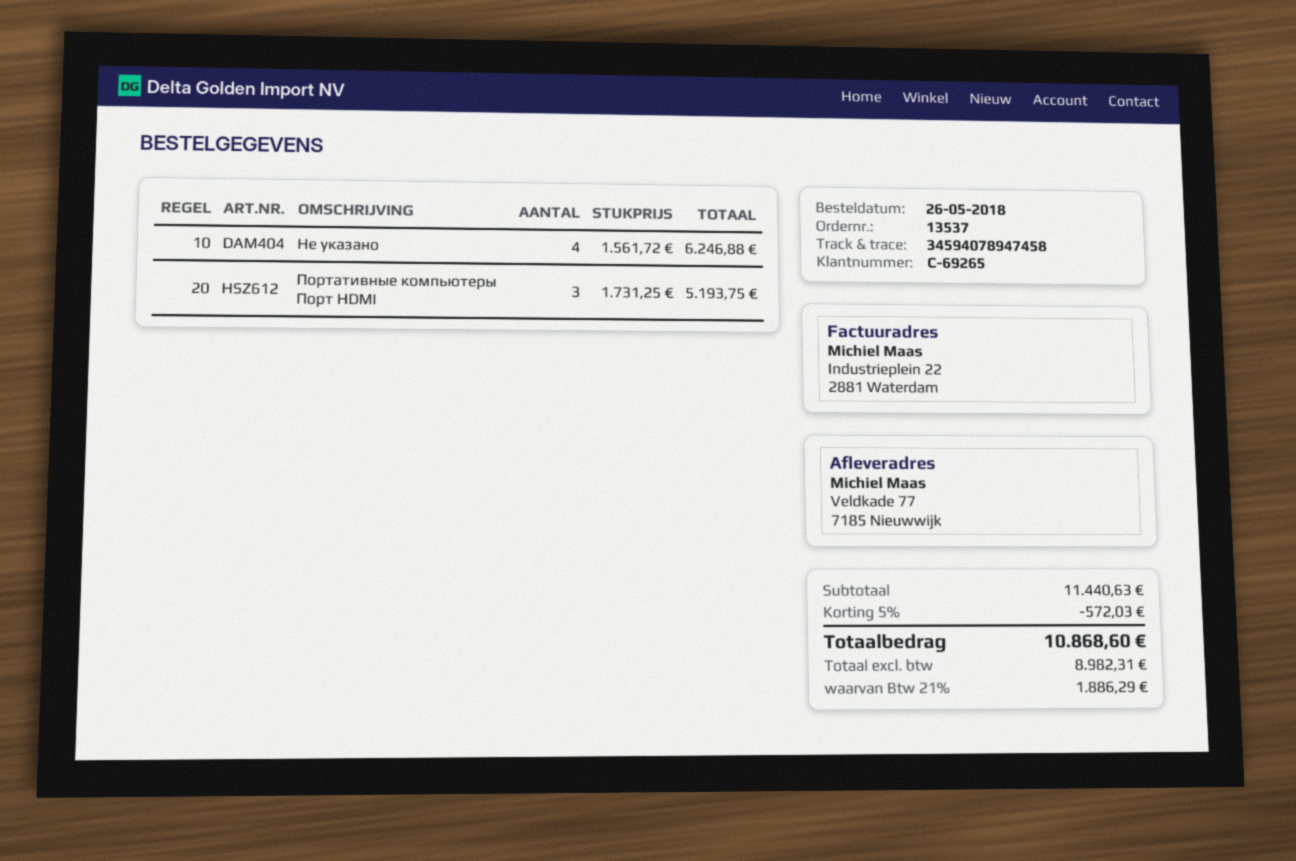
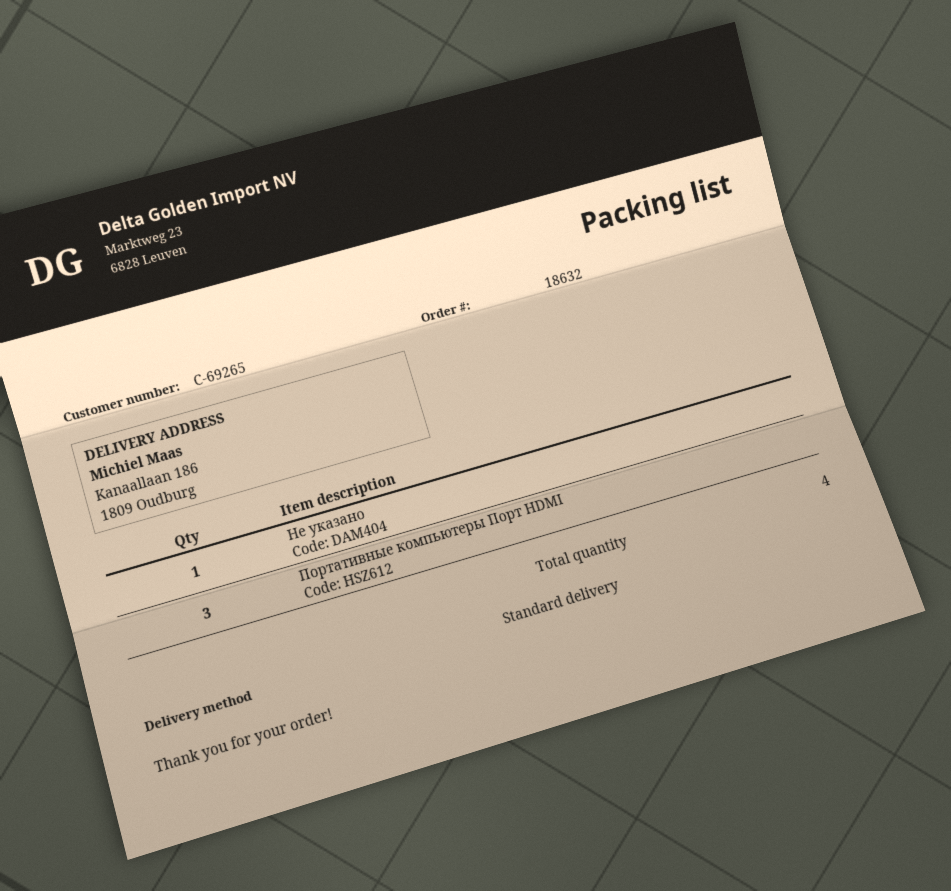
order number: 13537 -> 18632
ship to: Veldkade 77, 7185 Nieuwwijk -> Kanaallaan 186, 1809 Oudburg
Не указано: 4 -> 1

